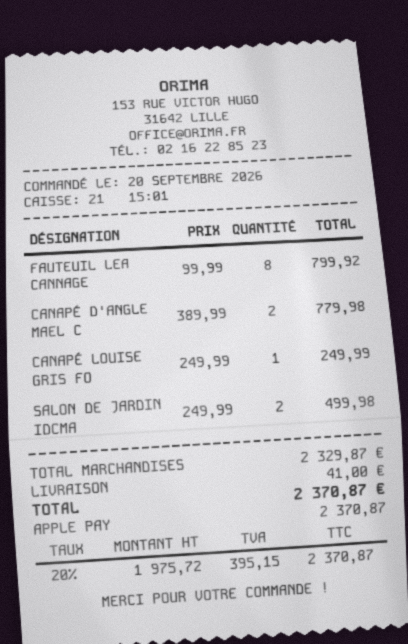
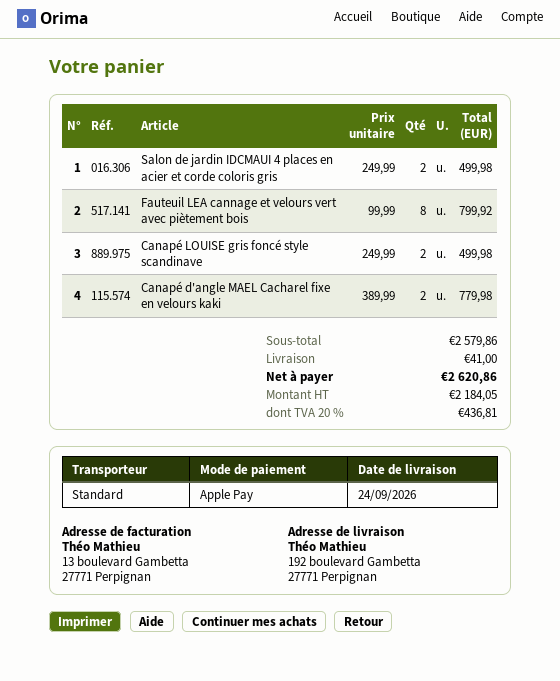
CANAPÉ LOUISE GRIS FO: 1 x 249.99 = 249.99 -> 2 x 249.99 = 499.98
subtotal: 2329.87 -> 2579.86
net: 1975.72 -> 2184.05
tax: 20% = 395.15 -> 20% = 436.81
total: 2370.87 -> 2620.86

